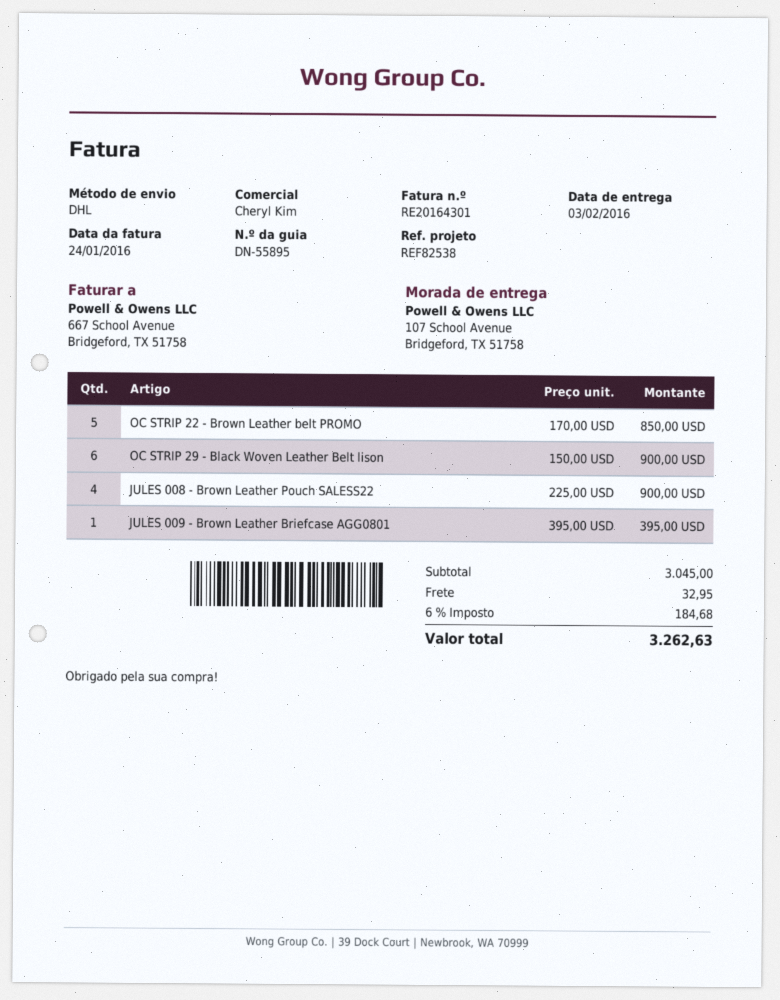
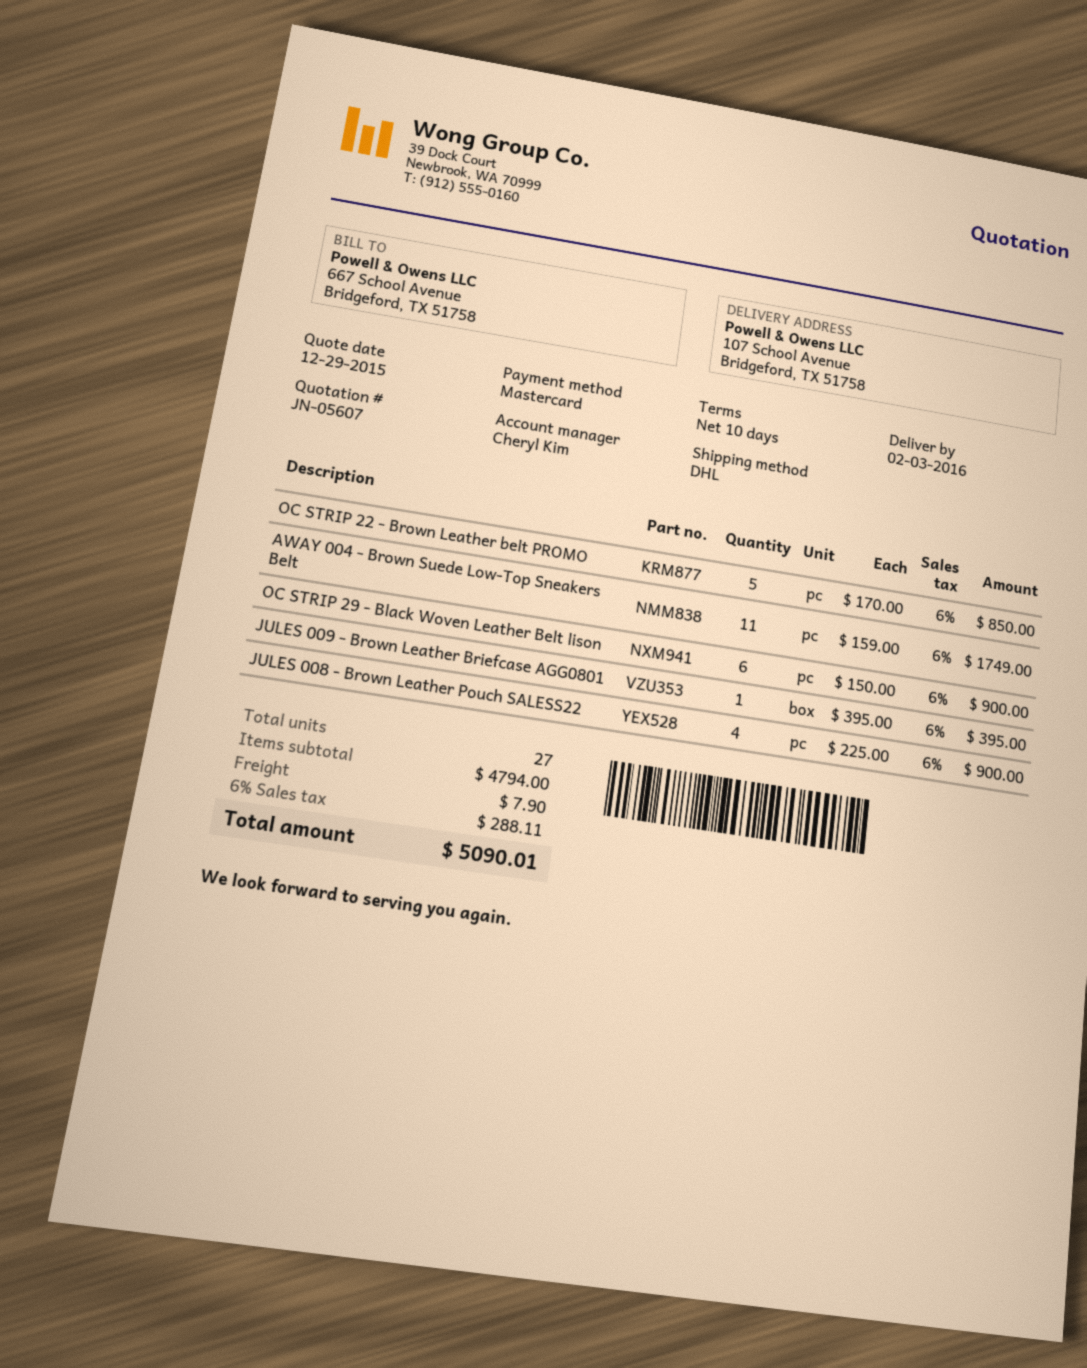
AWAY 004 - Brown Suede Low-Top Sneakers Belt: none -> 11 x 159.00 = 1749.00
subtotal: 3045.00 -> 4794.00
shipping: 32.95 -> 7.90
tax: 6% = 184.68 -> 6% = 288.11
total: 3262.63 -> 5090.01

